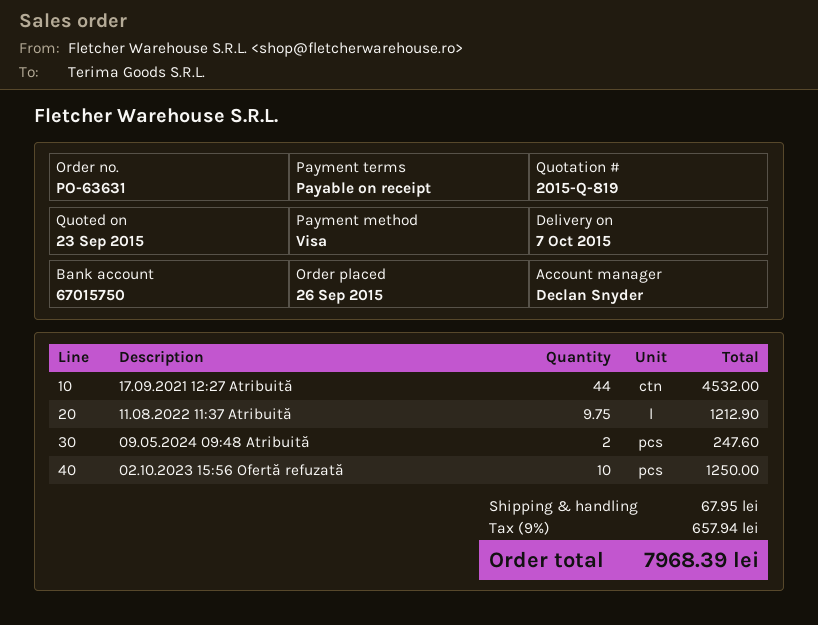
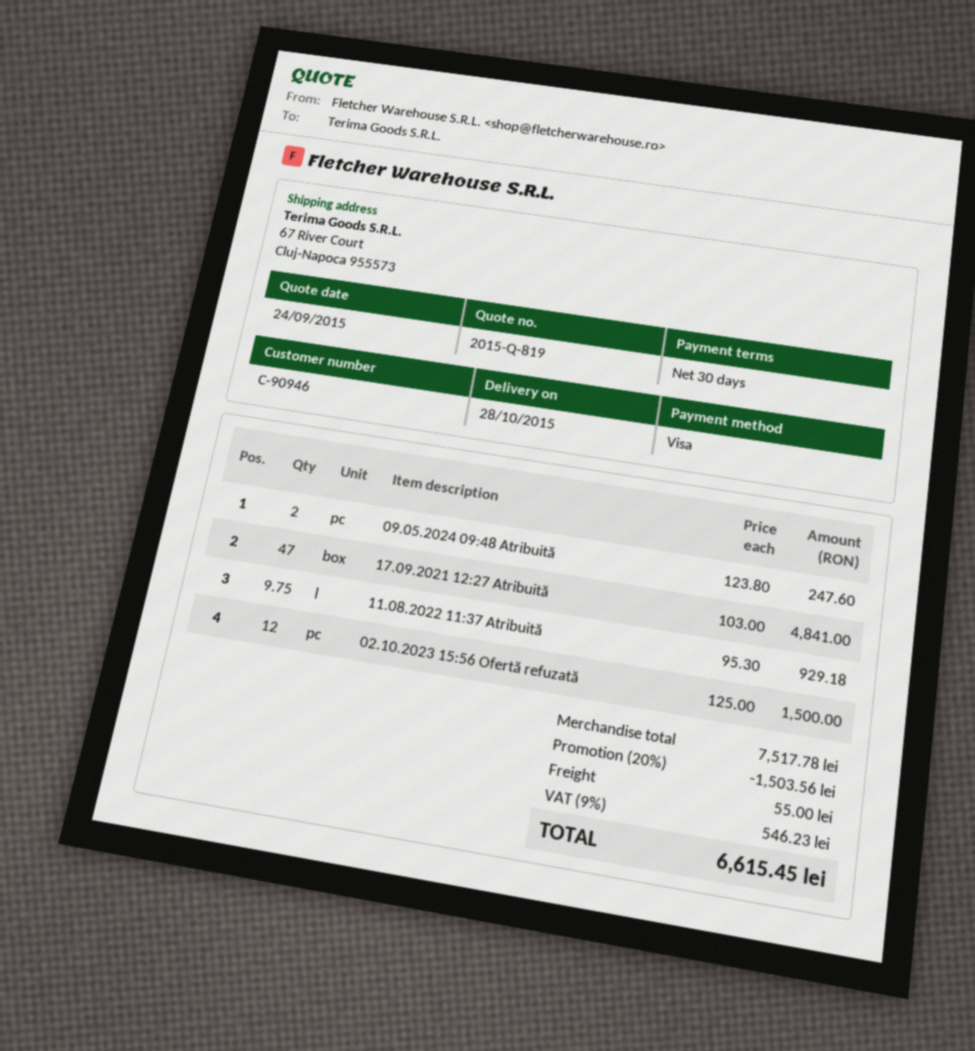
quote date: 2015-09-23 -> 2015-09-24
delivery date: 2015-10-07 -> 2015-10-28
payment terms: on receipt -> 30 days
17.09.2021 12:27 Atribuită: 44 for 4532.00 -> 47 for 4841.00
11.08.2022 11:37 Atribuită: 9.75 for 1212.90 -> 9.75 for 929.18
02.10.2023 15:56 Ofertă refuzată: 10 for 1250.00 -> 12 for 1500.00
discount: none -> 20% = 1503.56
shipping: 67.95 -> 55.00
tax: 9% = 657.94 -> 9% = 546.23
total: 7968.39 -> 6615.45

